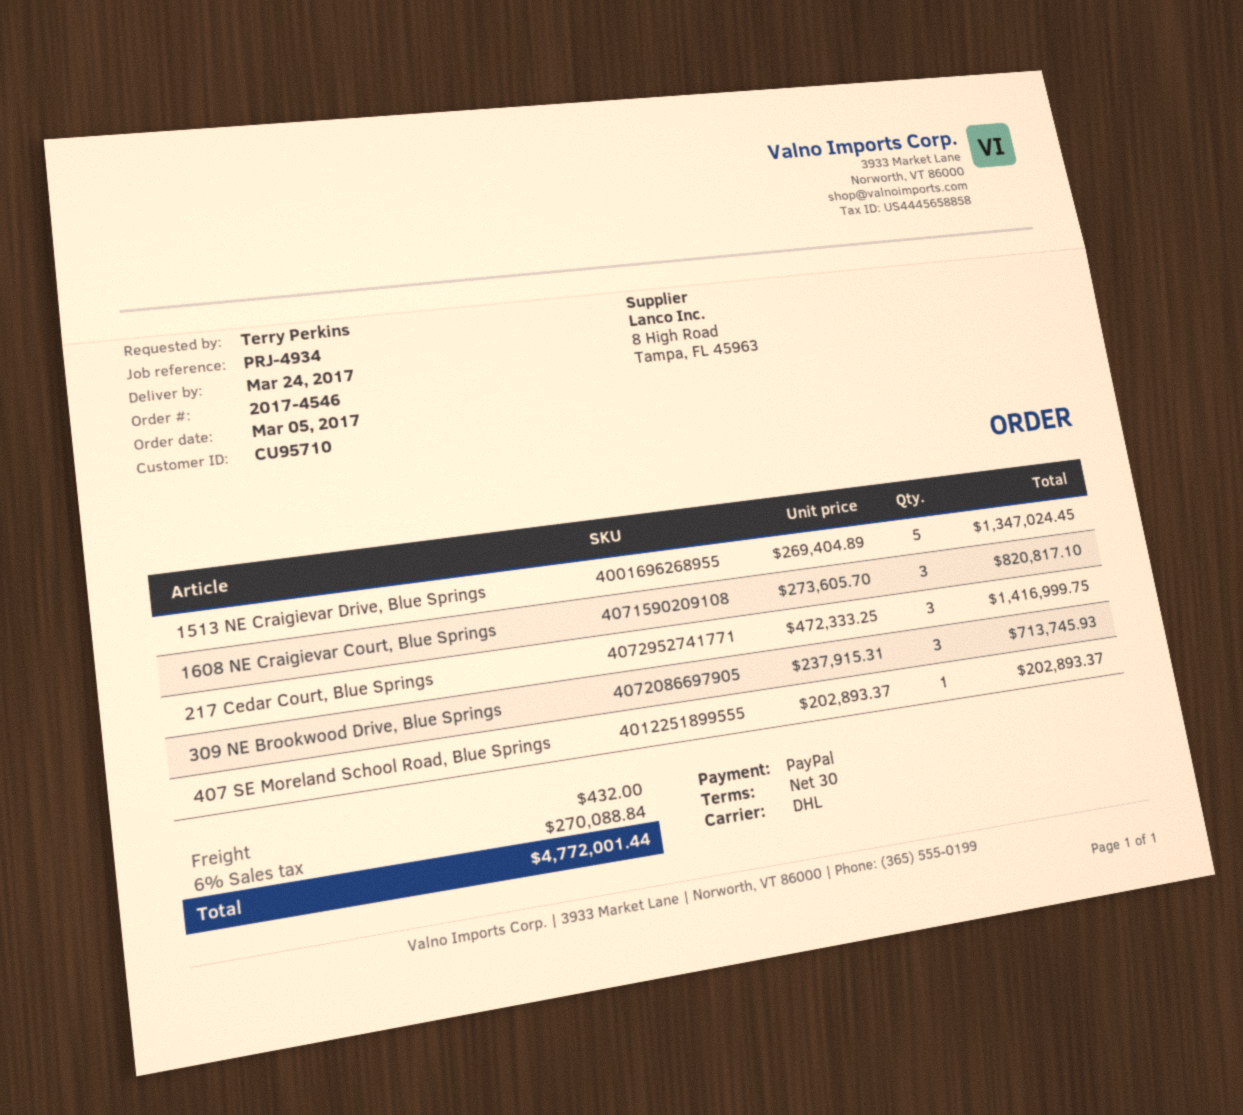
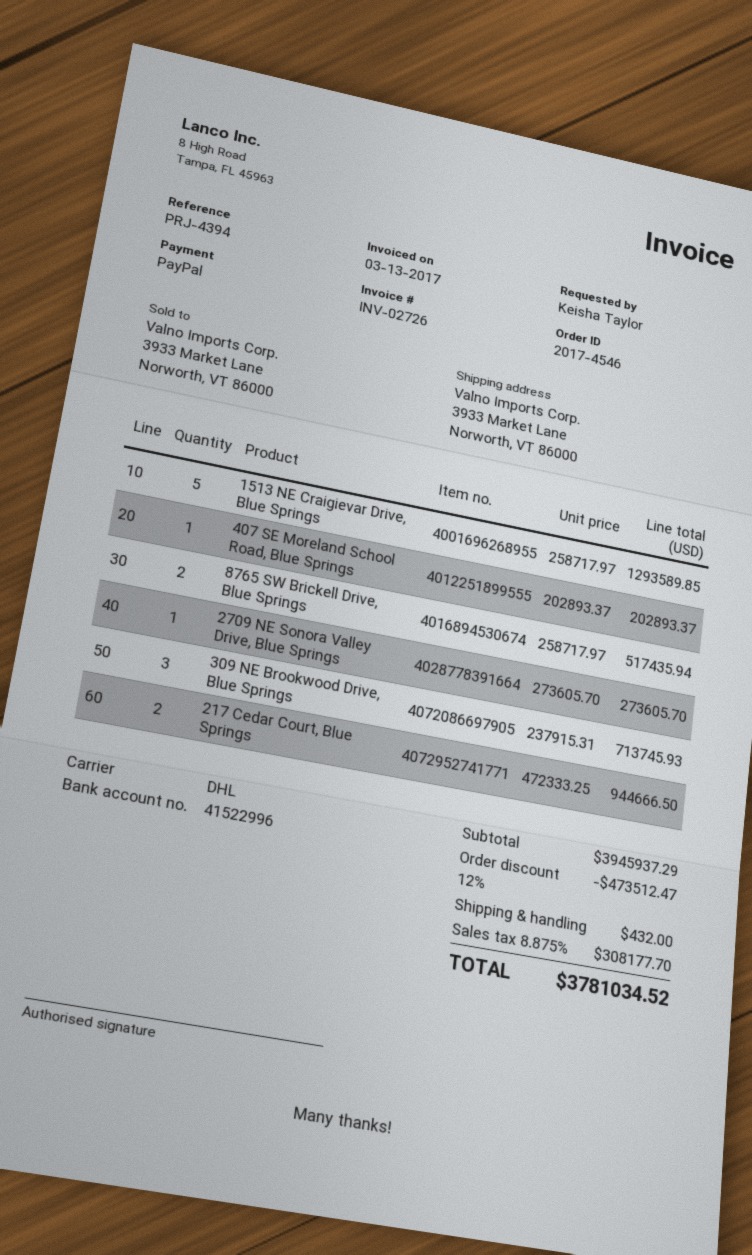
reference: PRJ-4934 -> PRJ-4394
ordered by: Terry Perkins -> Keisha Taylor
1513 NE Craigievar Drive, Blue Springs: 5 x 269404.89 = 1347024.45 -> 5 x 258717.97 = 1293589.85
1608 NE Craigievar Court, Blue Springs: 3 x 273605.70 = 820817.10 -> none
217 Cedar Court, Blue Springs: 3 x 472333.25 = 1416999.75 -> 2 x 472333.25 = 944666.50
8765 SW Brickell Drive, Blue Springs: none -> 2 x 258717.97 = 517435.94
2709 NE Sonora Valley Drive, Blue Springs: none -> 1 x 273605.70 = 273605.70
discount: none -> 12% = 473512.47
tax: 6% = 270088.84 -> 8.875% = 308177.70
total: 4772001.44 -> 3781034.52

